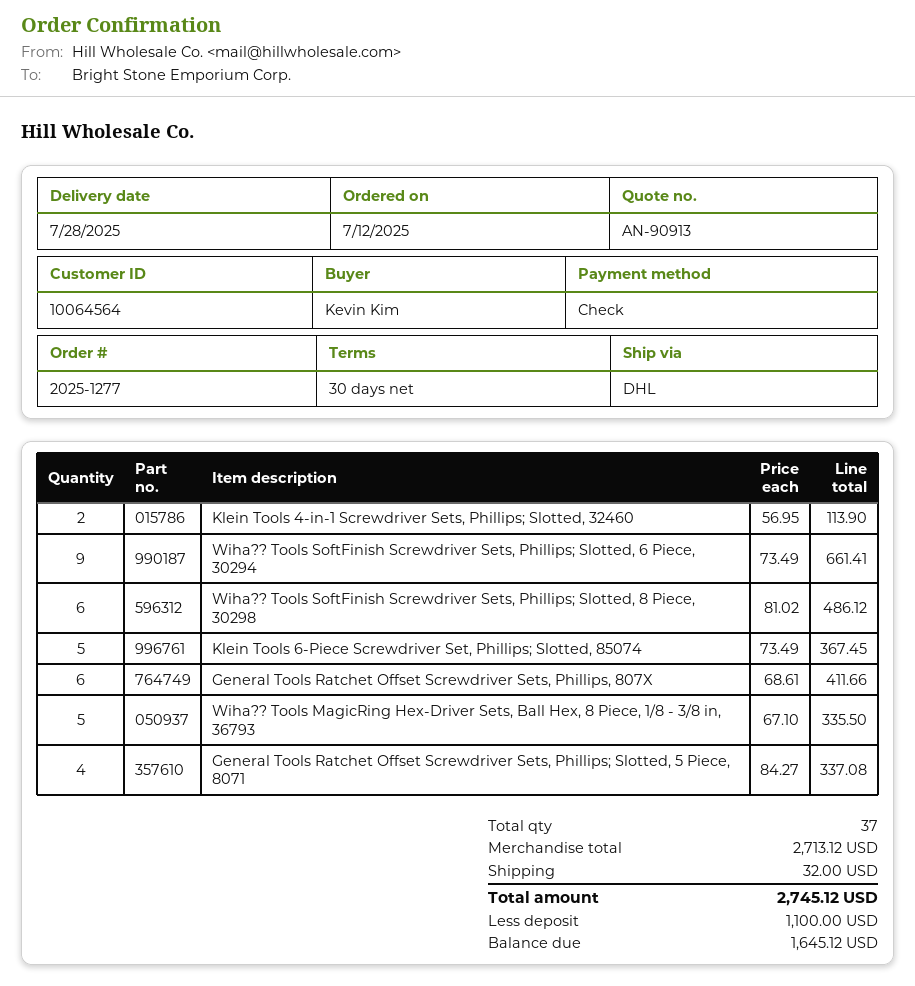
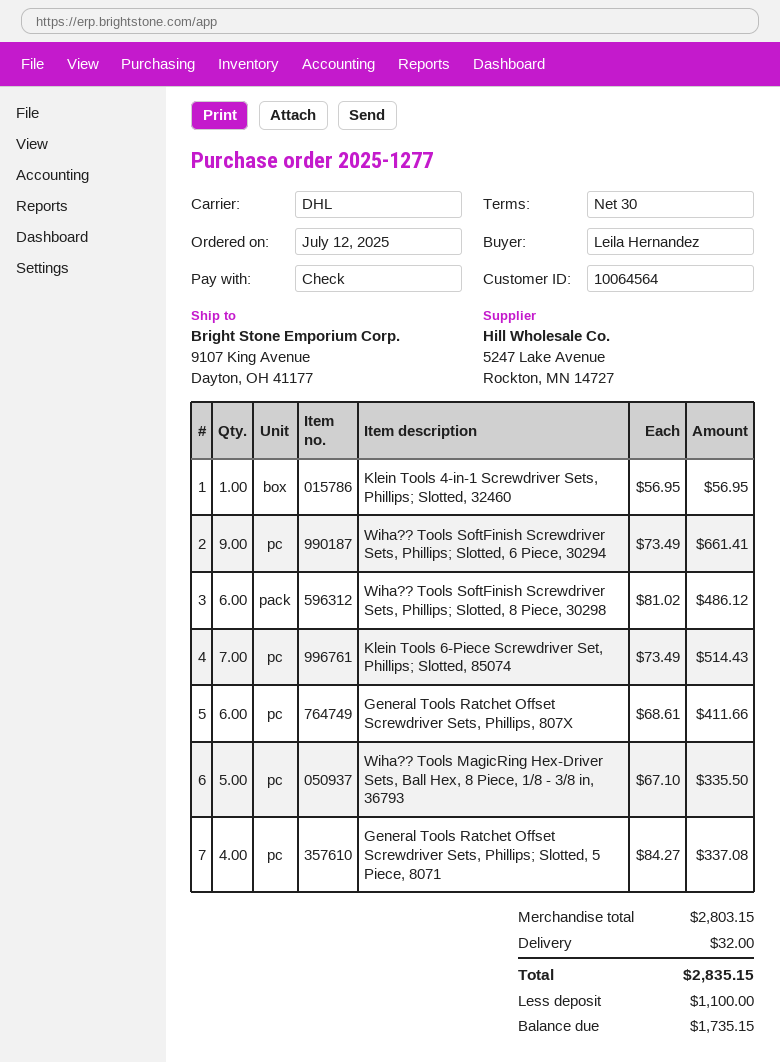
ordered by: Kevin Kim -> Leila Hernandez
Klein Tools 4-in-1 Screwdriver Sets, Phillips; Slotted, 32460: 2 x 56.95 = 113.90 -> 1 x 56.95 = 56.95
Klein Tools 6-Piece Screwdriver Set, Phillips; Slotted, 85074: 5 x 73.49 = 367.45 -> 7 x 73.49 = 514.43
subtotal: 2713.12 -> 2803.15
total: 2745.12 -> 2835.15
balance: 1645.12 -> 1735.15

